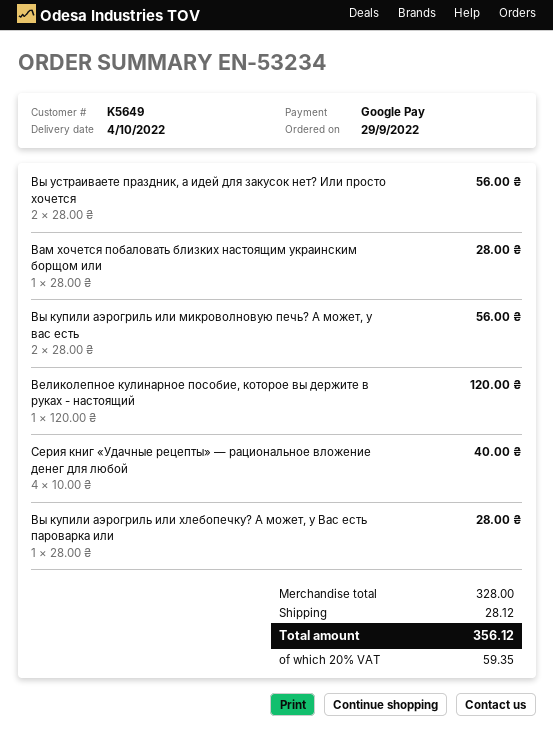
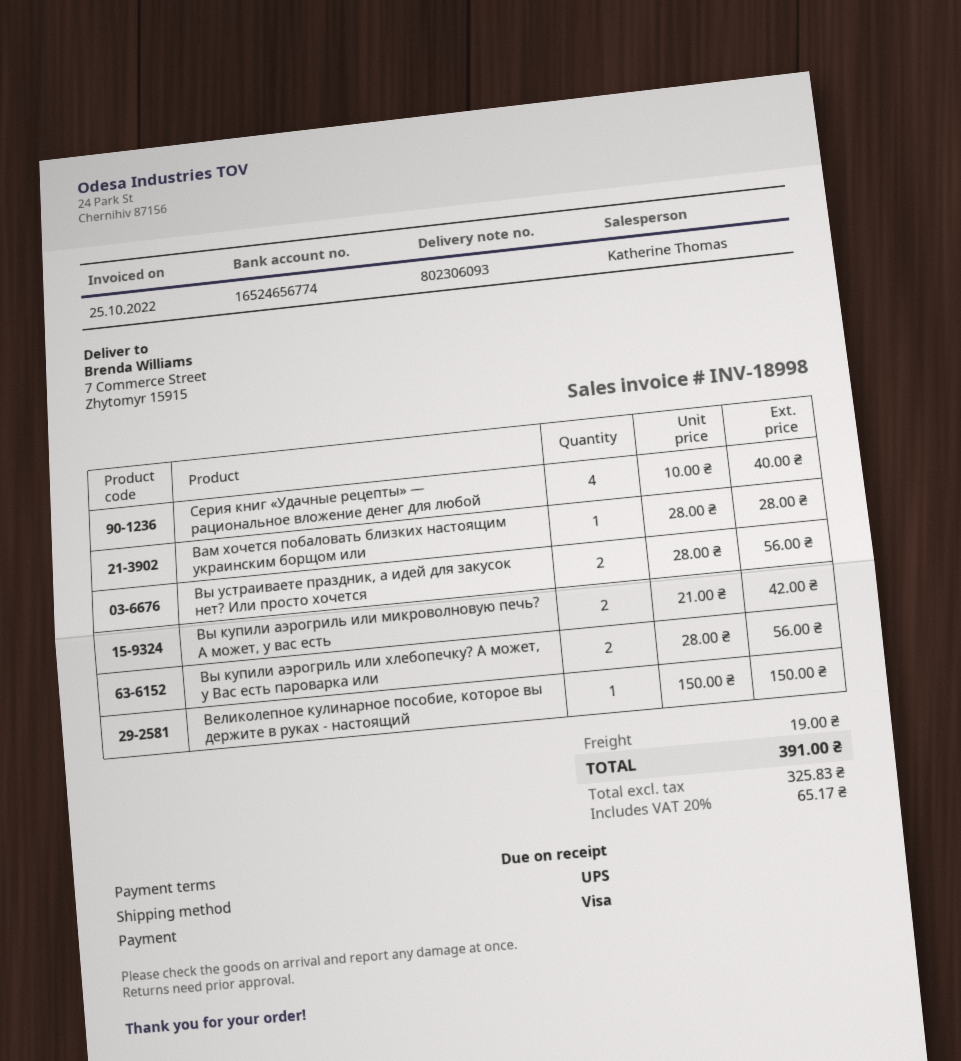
payment method: Google Pay -> Visa
Вы купили аэрогриль или микроволновую печь? А может, у вас есть: 2 x 28.00 = 56.00 -> 2 x 21.00 = 42.00
Великолепное кулинарное пособие, которое вы держите в руках - настоящий: 1 x 120.00 = 120.00 -> 1 x 150.00 = 150.00
Вы купили аэрогриль или хлебопечку? А может, у Вас есть пароварка или: 1 x 28.00 = 28.00 -> 2 x 28.00 = 56.00
shipping: 28.12 -> 19.00
tax: 20% = 59.35 -> 20% = 65.17
total: 356.12 -> 391.00

